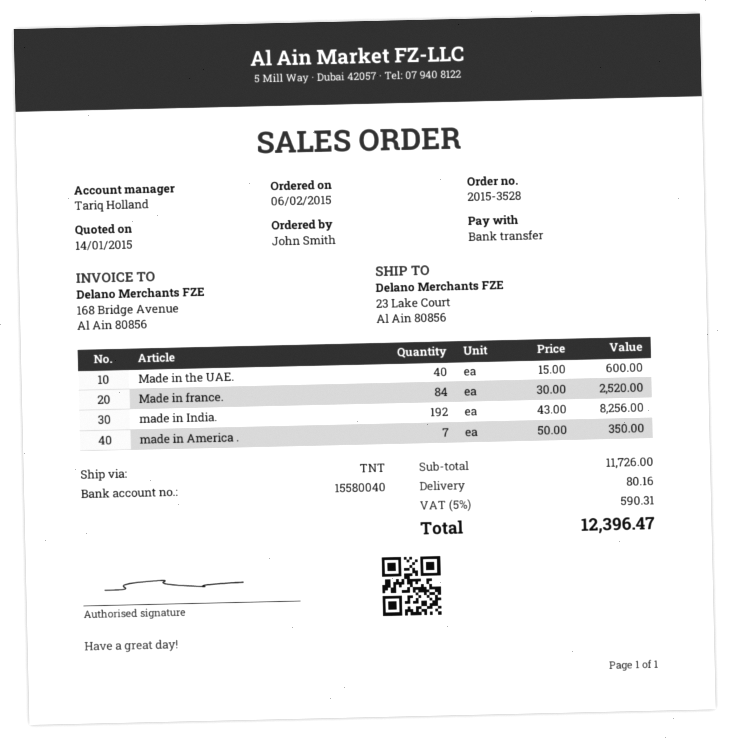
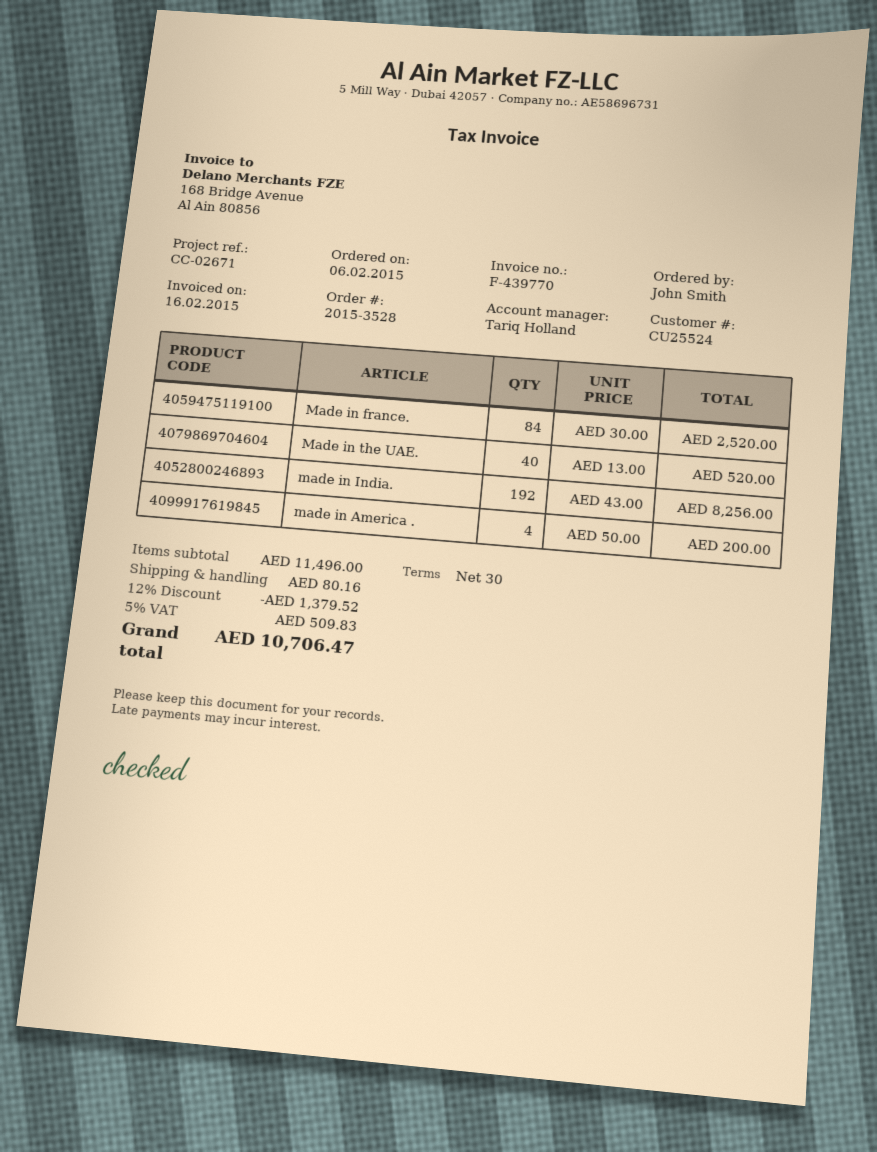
Made in the UAE.: 40 x 15.00 = 600.00 -> 40 x 13.00 = 520.00
made in America .: 7 x 50.00 = 350.00 -> 4 x 50.00 = 200.00
subtotal: 11726.00 -> 11496.00
discount: none -> 12% = 1379.52
tax: 5% = 590.31 -> 5% = 509.83
total: 12396.47 -> 10706.47

